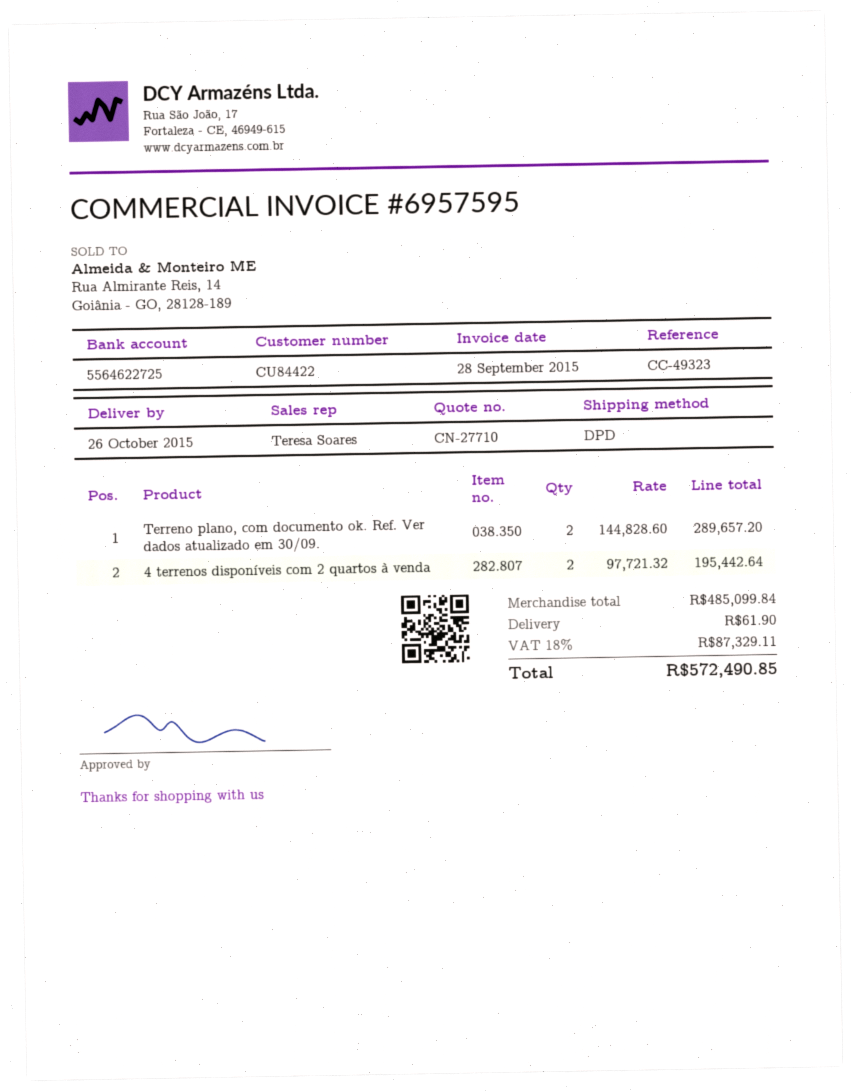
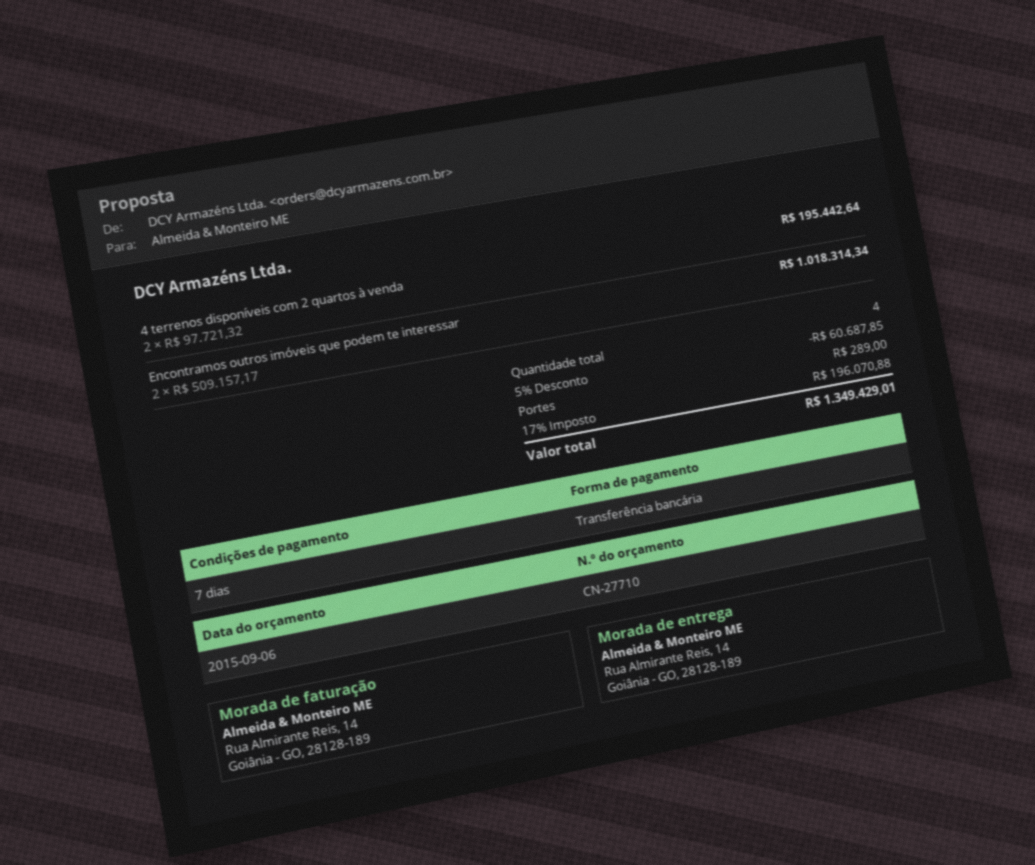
Terreno plano, com documento ok. Ref. Ver dados atualizado em 30/09.: 2 x 144828.60 = 289657.20 -> none
Encontramos outros imóveis que podem te interessar: none -> 2 x 509157.17 = 1018314.34
discount: none -> 5% = 60687.85
shipping: 61.90 -> 289.00
tax: 18% = 87329.11 -> 17% = 196070.88
total: 572490.85 -> 1349429.01

